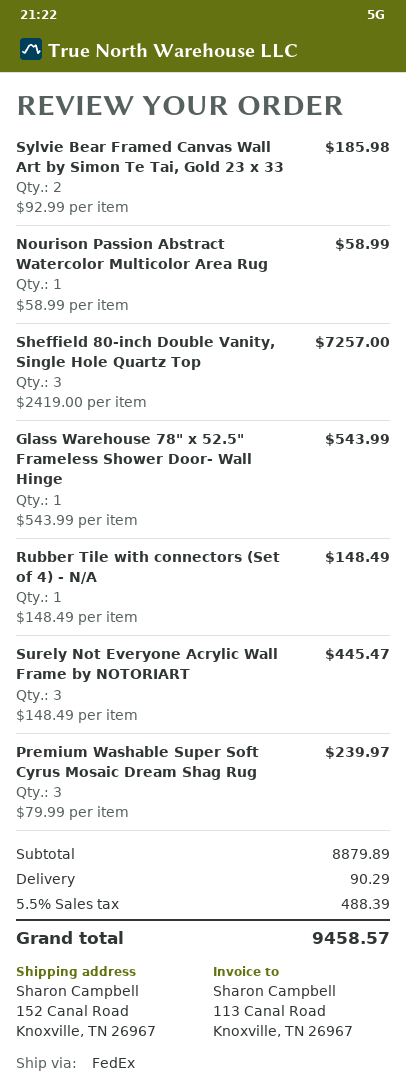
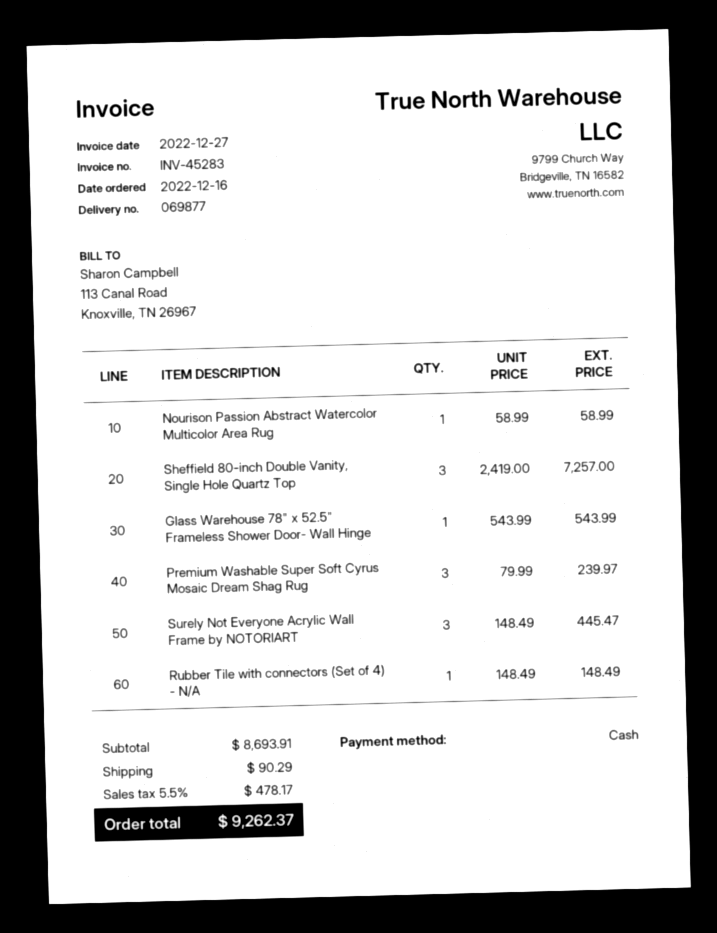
Sylvie Bear Framed Canvas Wall Art by Simon Te Tai, Gold 23 x 33: 2 x 92.99 = 185.98 -> none
subtotal: 8879.89 -> 8693.91
tax: 5.5% = 488.39 -> 5.5% = 478.17
total: 9458.57 -> 9262.37

